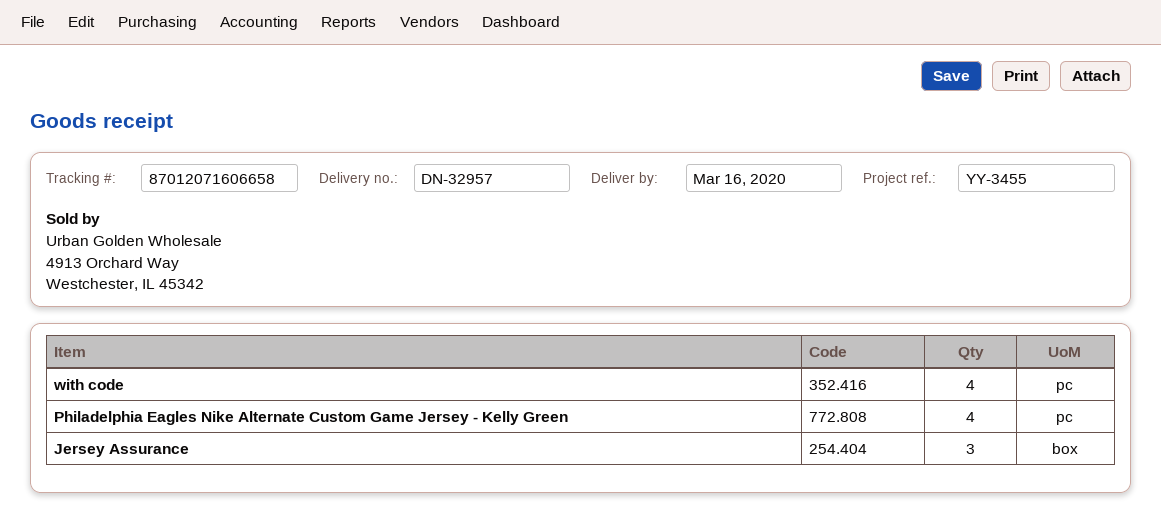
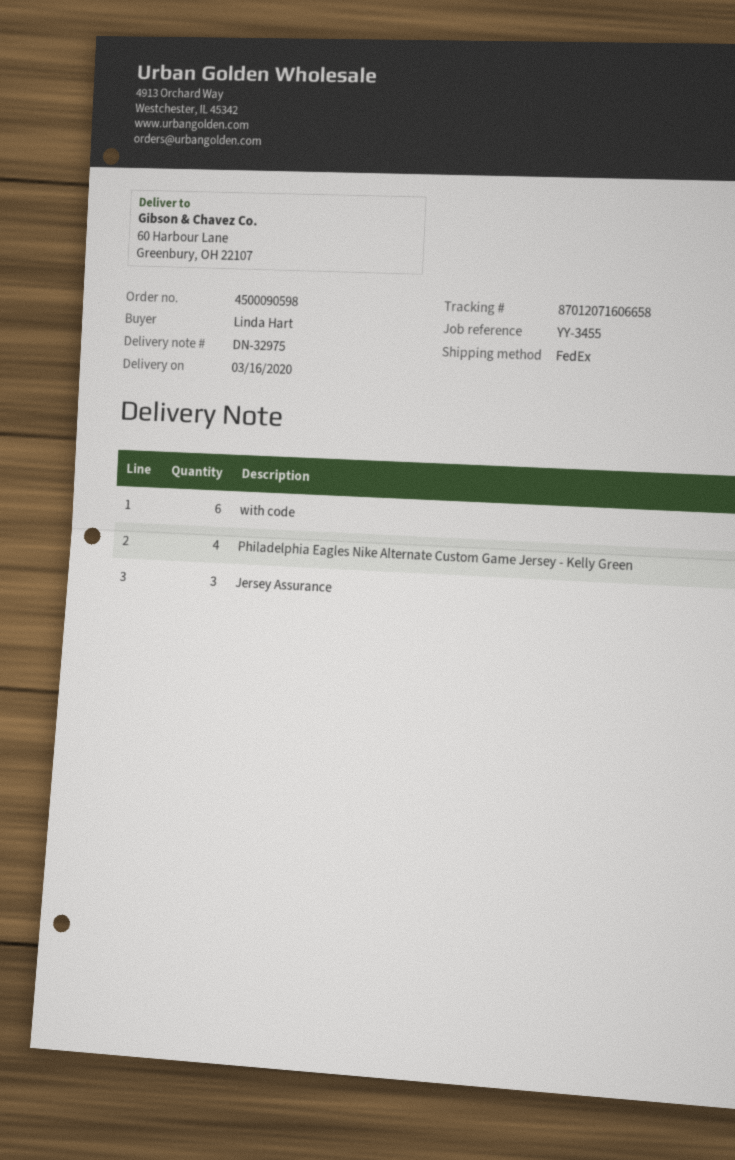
delivery note number: DN-32957 -> DN-32975
with code: 4 -> 6

